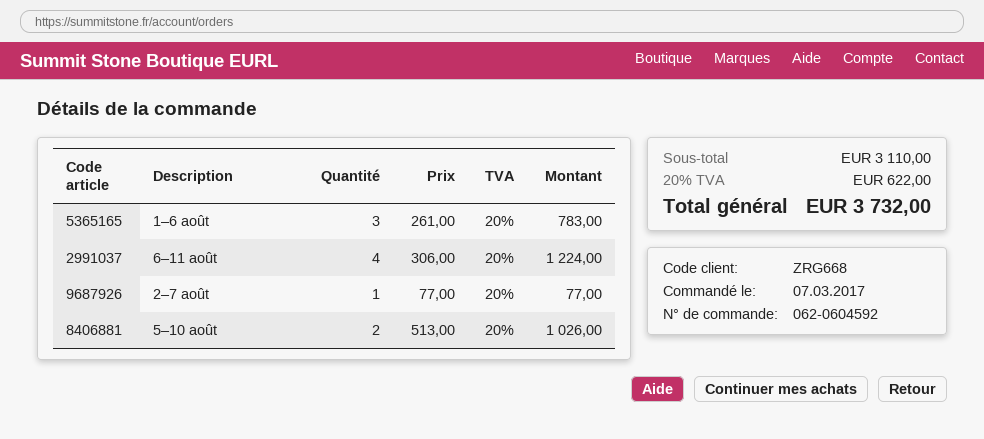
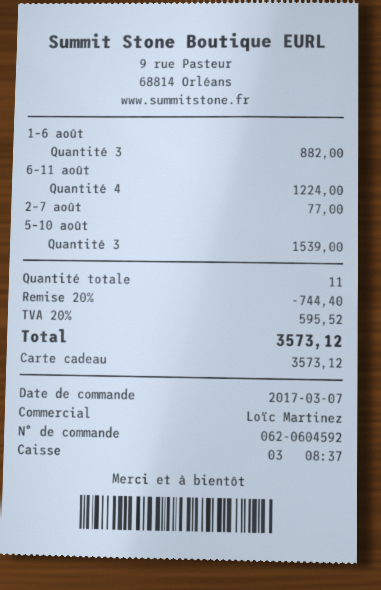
1–6 août: 3 for 783.00 -> 3 for 882.00
5–10 août: 2 for 1026.00 -> 3 for 1539.00
discount: none -> 20% = 744.40
tax: 20% = 622.00 -> 20% = 595.52
total: 3732.00 -> 3573.12

